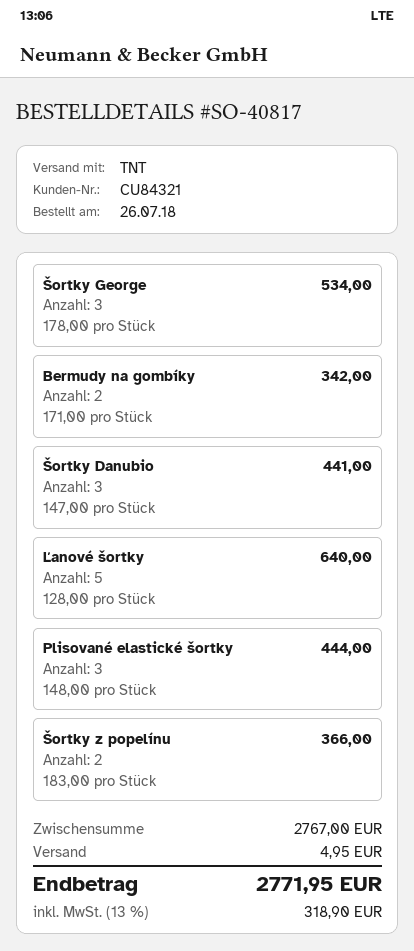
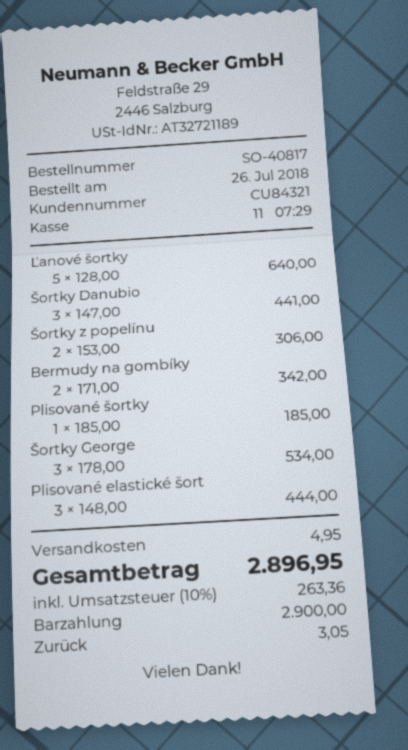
Šortky z popelínu: 2 x 183.00 = 366.00 -> 2 x 153.00 = 306.00
Plisované šortky: none -> 1 x 185.00 = 185.00
tax: 13% = 318.90 -> 10% = 263.36
total: 2771.95 -> 2896.95

